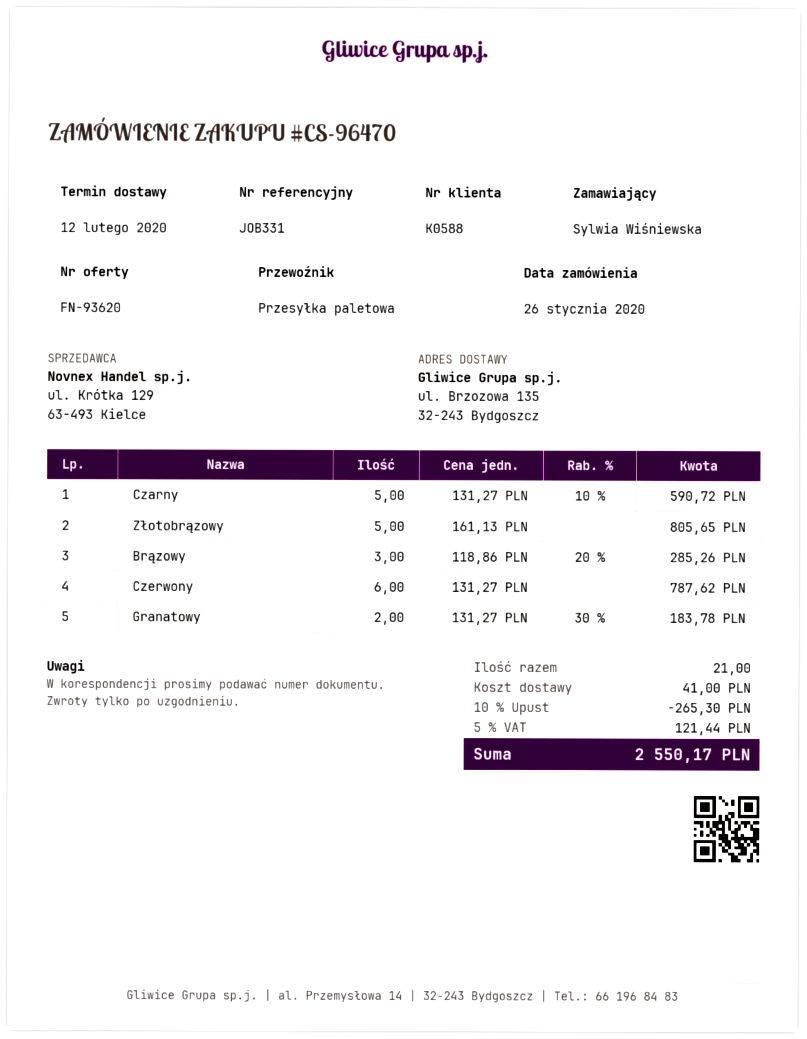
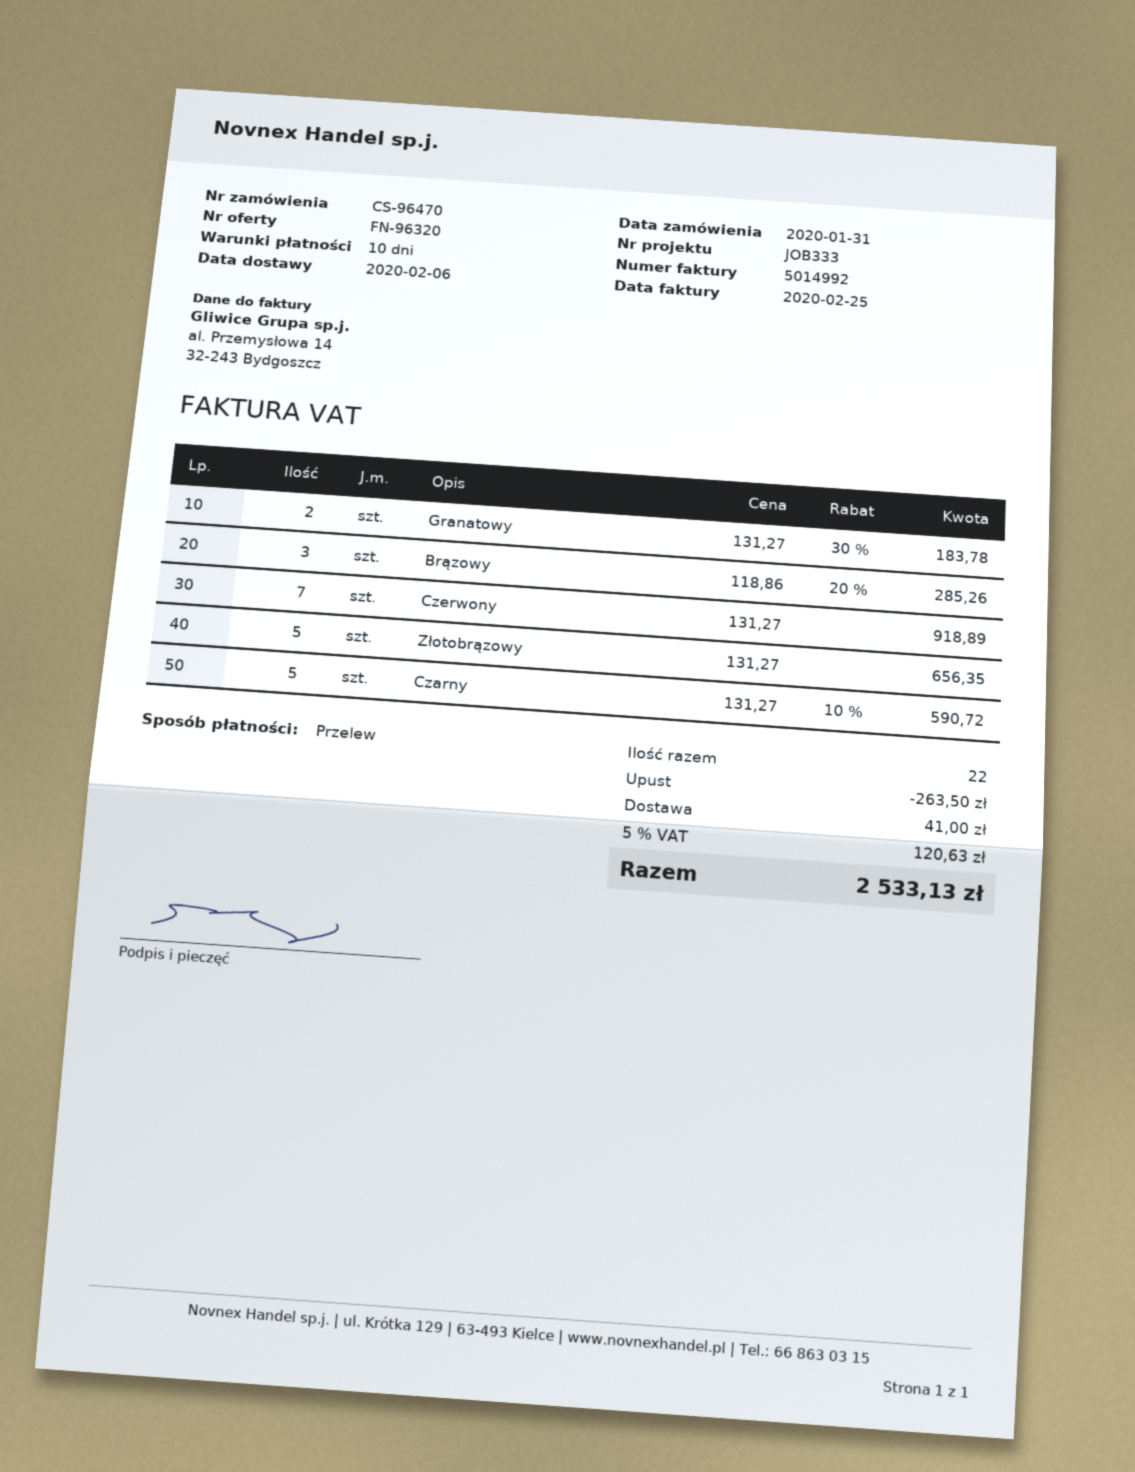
quote number: FN-93620 -> FN-96320
order date: 2020-01-26 -> 2020-01-31
delivery date: 2020-02-12 -> 2020-02-06
reference: JOB331 -> JOB333
Złotobrązowy: 5 x 161.13 = 805.65 -> 5 x 131.27 = 656.35
Czerwony: 6 x 131.27 = 787.62 -> 7 x 131.27 = 918.89
total quantity: 21 -> 22
discount: 265.30 -> 263.50
tax: 5% = 121.44 -> 5% = 120.63
total: 2550.17 -> 2533.13

